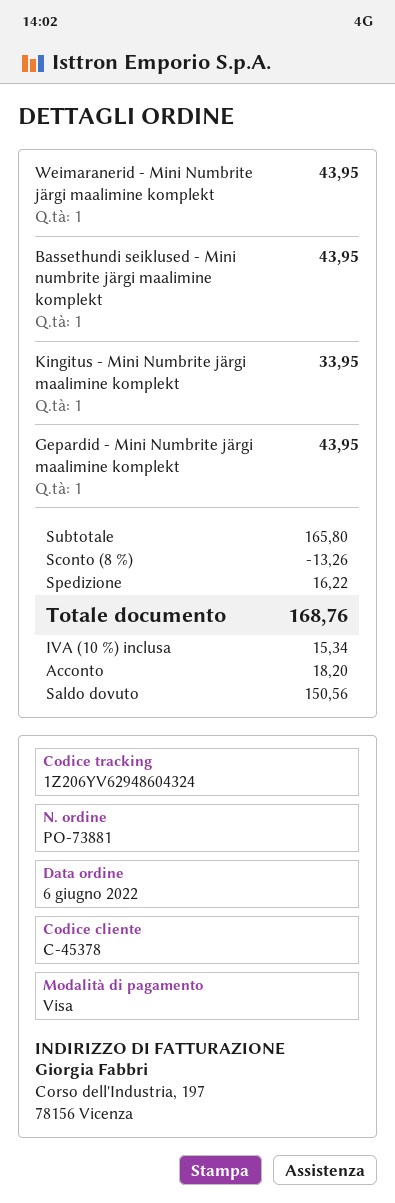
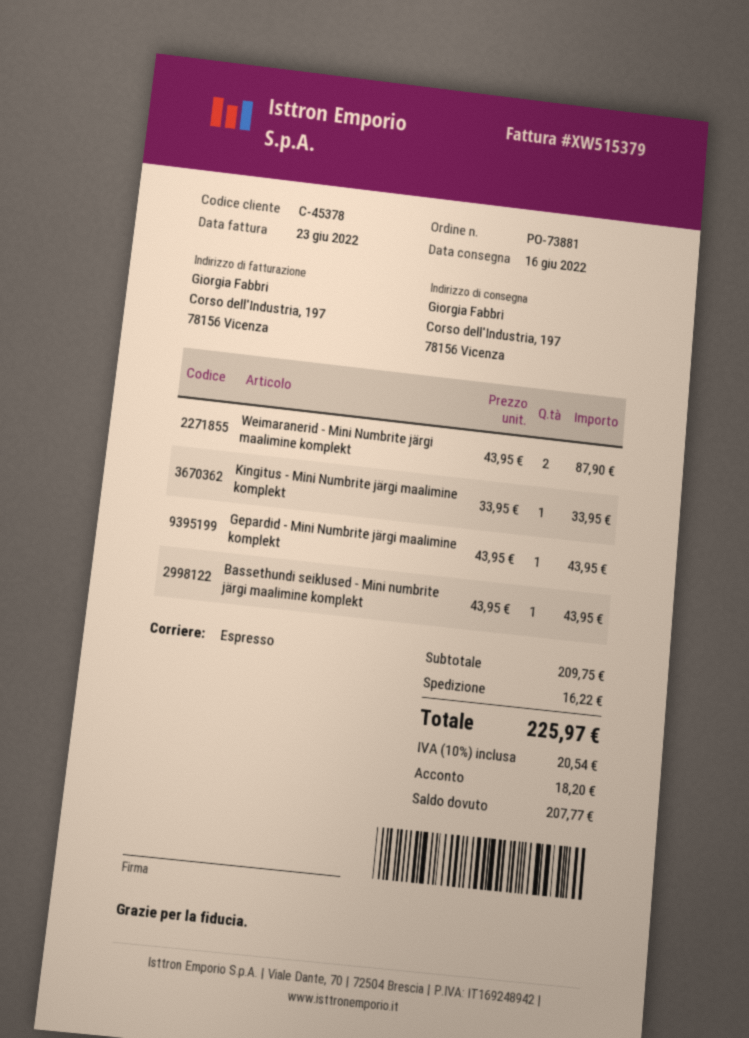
Weimaranerid - Mini Numbrite järgi maalimine komplekt: 1 for 43.95 -> 2 for 87.90
subtotal: 165.80 -> 209.75
discount: 8% = 13.26 -> none
tax: 10% = 15.34 -> 10% = 20.54
total: 168.76 -> 225.97
balance: 150.56 -> 207.77

